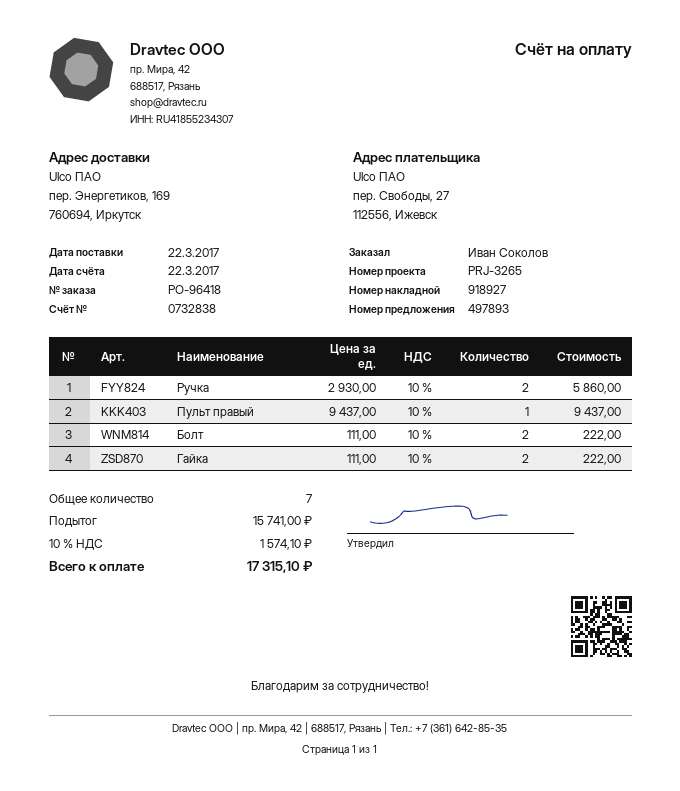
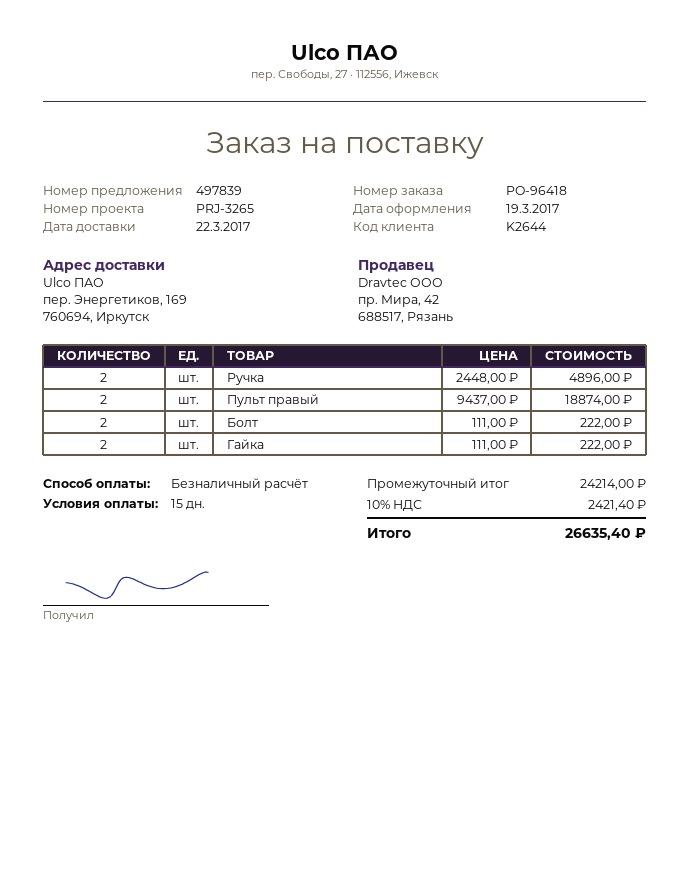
quote number: 497893 -> 497839
Ручка: 2 x 2930.00 = 5860.00 -> 2 x 2448.00 = 4896.00
Пульт правый: 1 x 9437.00 = 9437.00 -> 2 x 9437.00 = 18874.00
subtotal: 15741.00 -> 24214.00
tax: 10% = 1574.10 -> 10% = 2421.40
total: 17315.10 -> 26635.40

